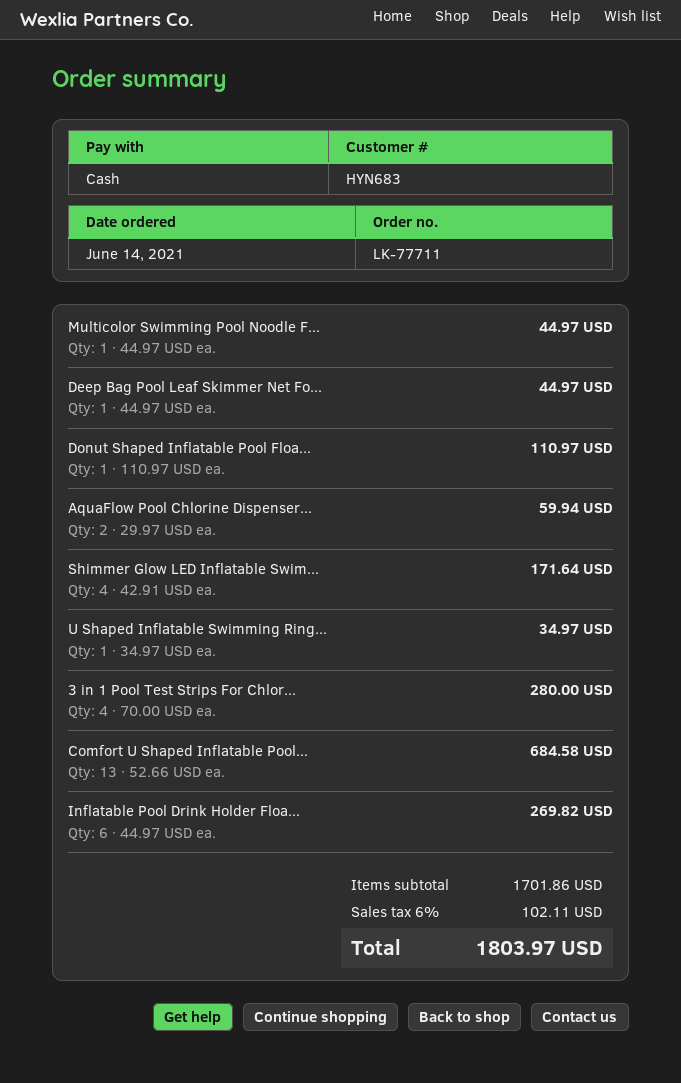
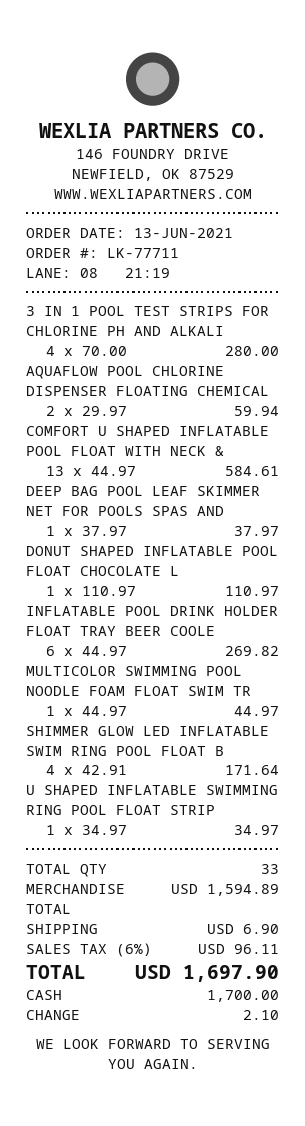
order date: 2021-06-14 -> 2021-06-13
Deep Bag Pool Leaf Skimmer Net Fo...: 1 x 44.97 = 44.97 -> 1 x 37.97 = 37.97
Comfort U Shaped Inflatable Pool...: 13 x 52.66 = 684.58 -> 13 x 44.97 = 584.61
subtotal: 1701.86 -> 1594.89
shipping: none -> 6.90
tax: 6% = 102.11 -> 6% = 96.11
total: 1803.97 -> 1697.90

